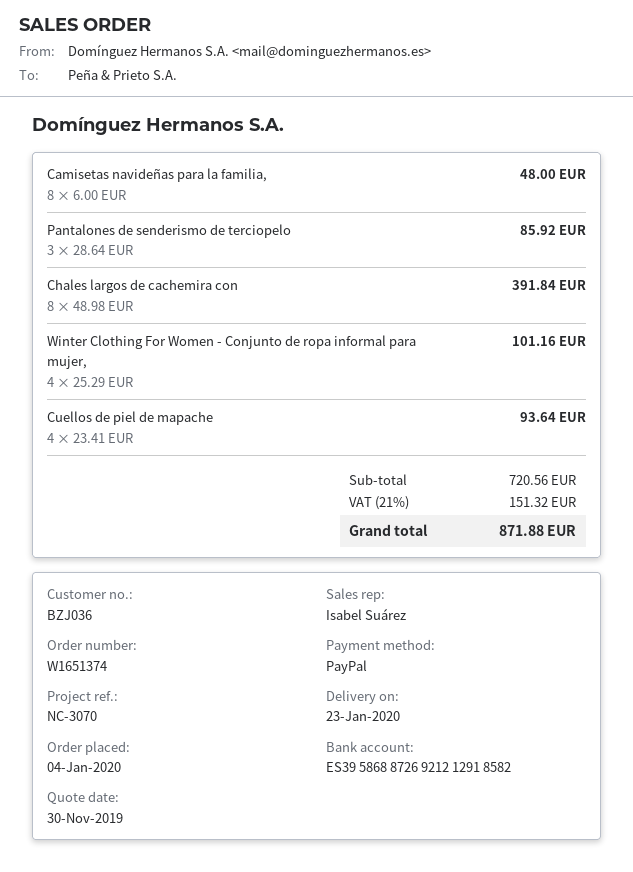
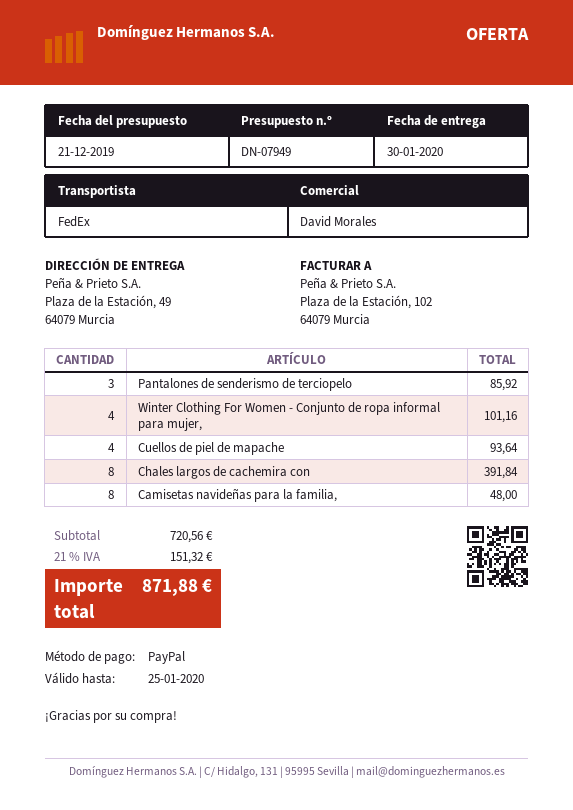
quote date: 2019-11-30 -> 2019-12-21
delivery date: 2020-01-23 -> 2020-01-30
sales rep: Isabel Suárez -> David Morales

